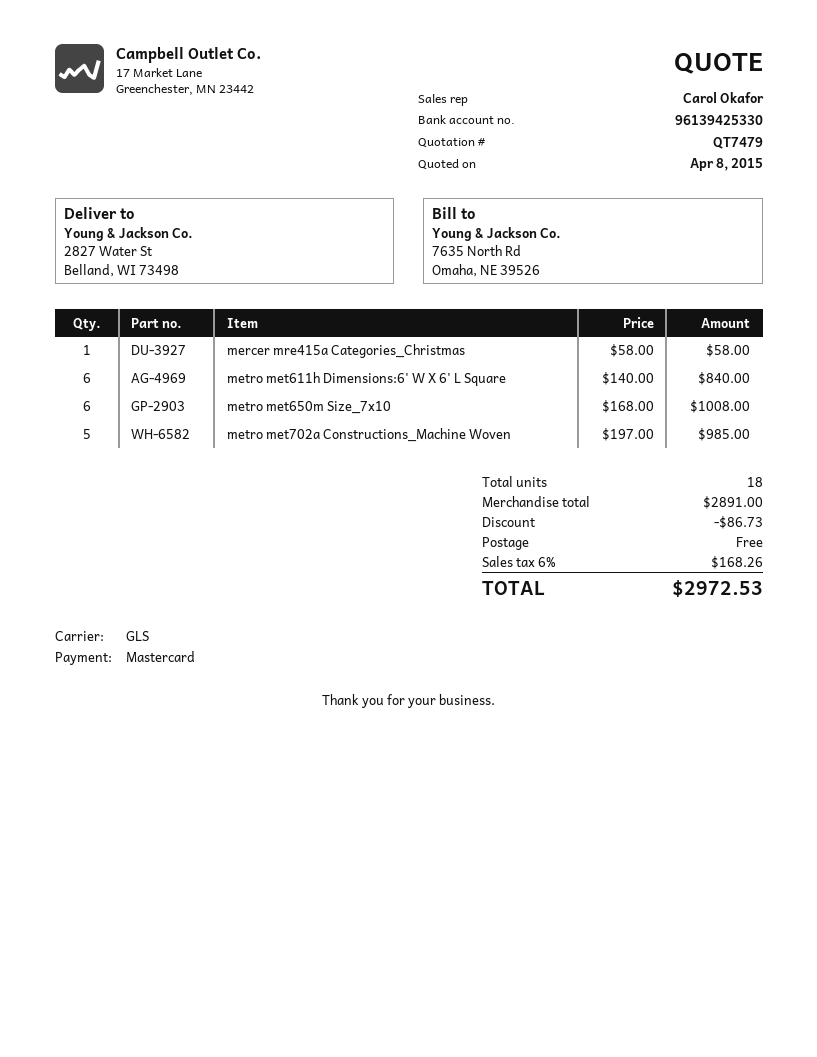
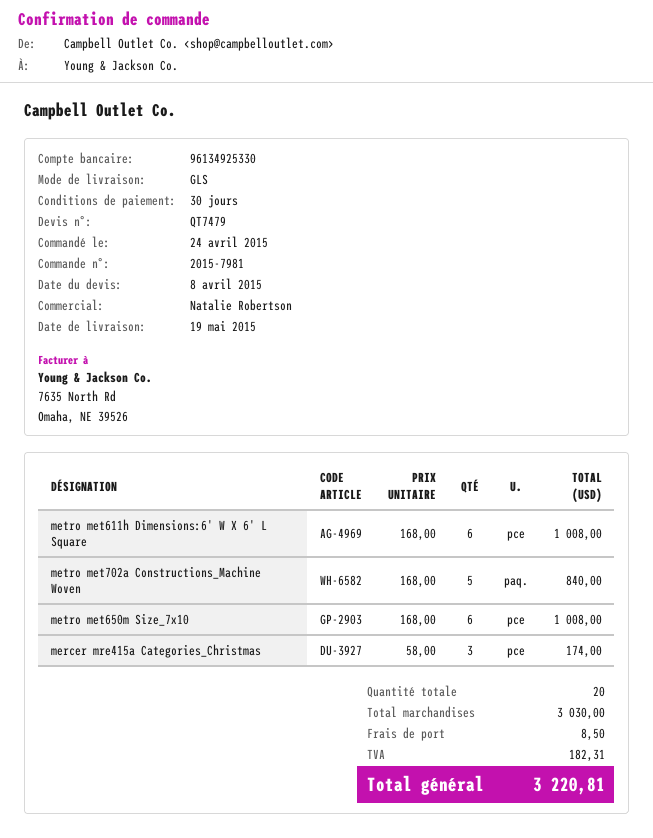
sales rep: Carol Okafor -> Natalie Robertson
bank account: 96139425330 -> 96134925330
mercer mre415a Categories_Christmas: 1 x 58.00 = 58.00 -> 3 x 58.00 = 174.00
metro met611h Dimensions:6' W X 6' L Square: 6 x 140.00 = 840.00 -> 6 x 168.00 = 1008.00
metro met702a Constructions_Machine Woven: 5 x 197.00 = 985.00 -> 5 x 168.00 = 840.00
total quantity: 18 -> 20
subtotal: 2891.00 -> 3030.00
discount: 86.73 -> none
shipping: 0.00 -> 8.50
tax: 168.26 -> 182.31
total: 2972.53 -> 3220.81

